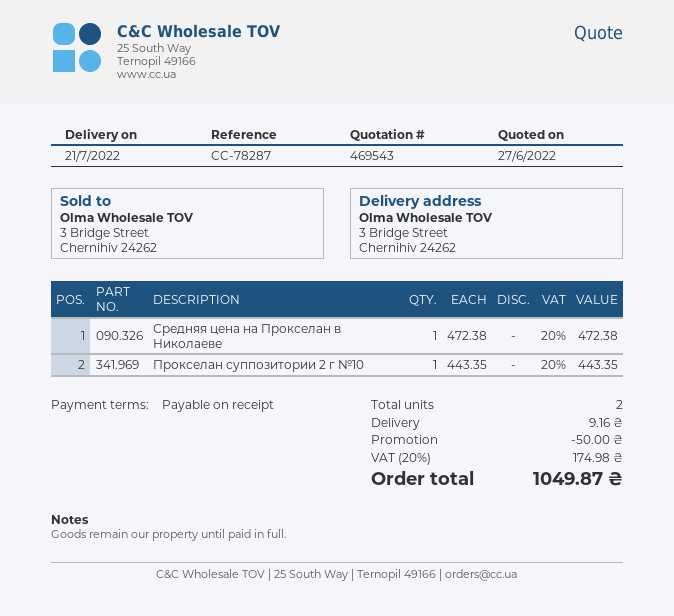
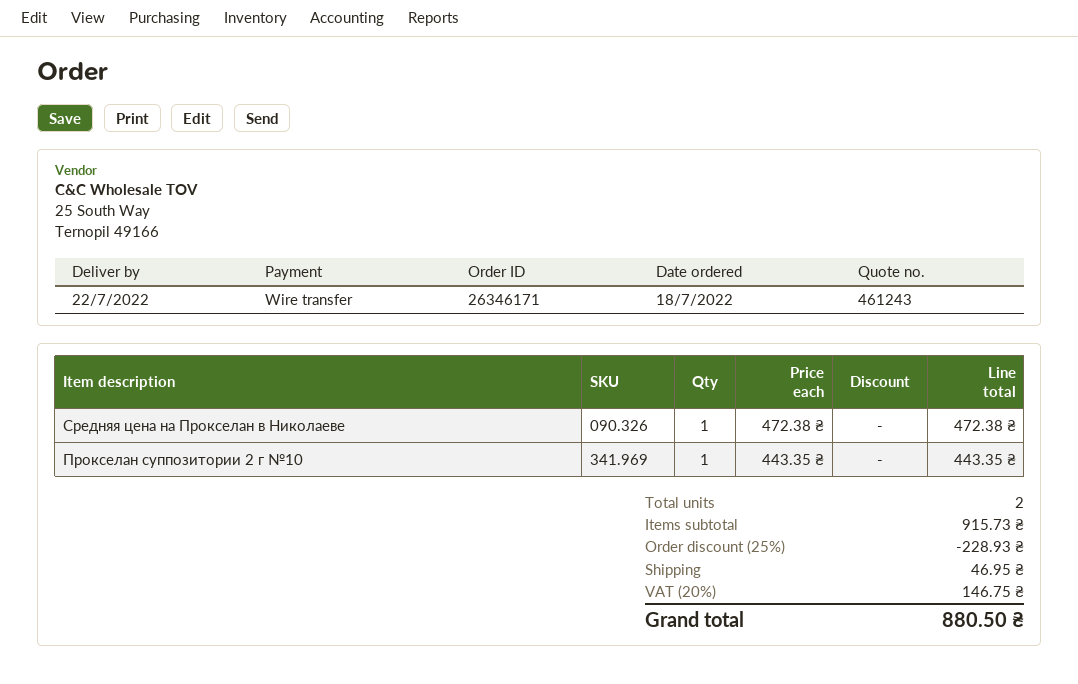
quote number: 469543 -> 461243
delivery date: 2022-07-21 -> 2022-07-22
discount: 50.00 -> 228.93
shipping: 9.16 -> 46.95
tax: 20% = 174.98 -> 20% = 146.75
total: 1049.87 -> 880.50

